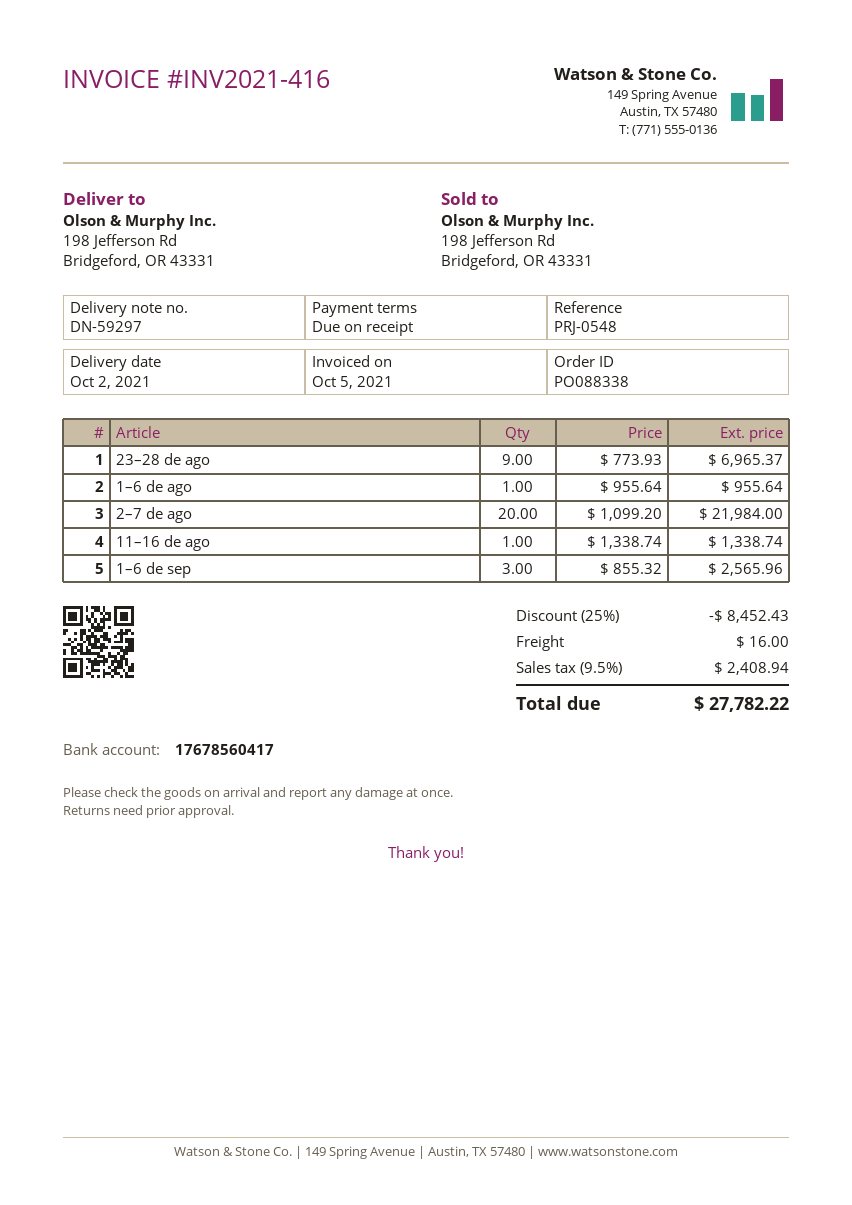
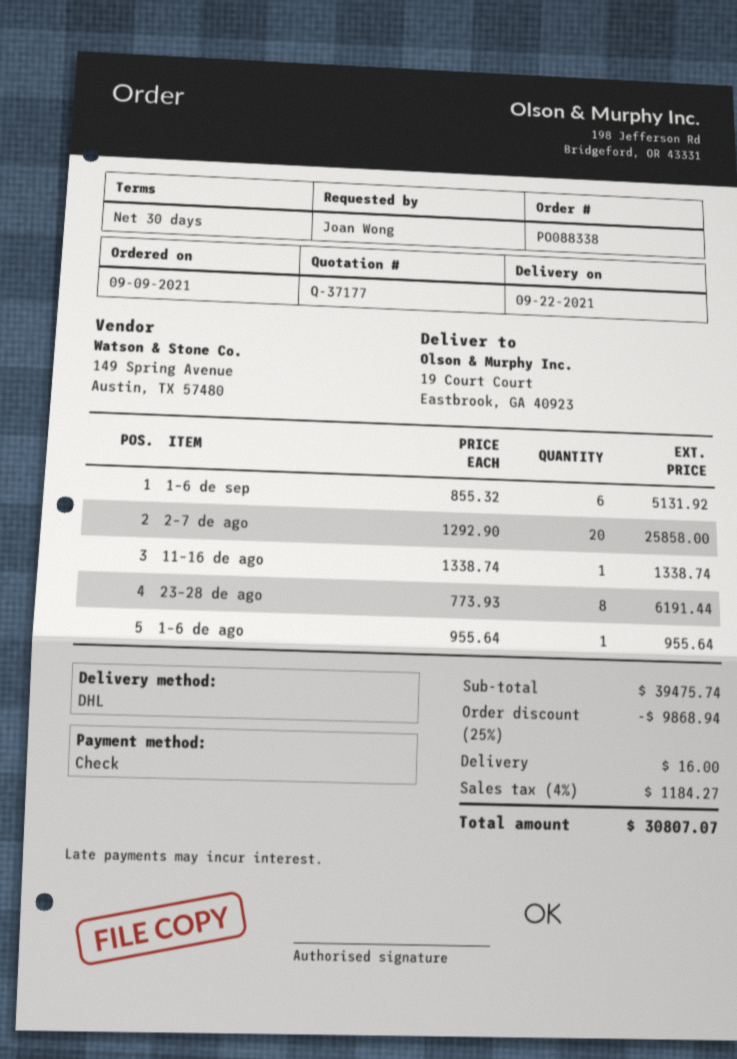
delivery date: 2021-10-02 -> 2021-09-22
payment terms: on receipt -> 30 days
ship to: 198 Jefferson Rd, Bridgeford, OR 43331 -> 19 Court Court, Eastbrook, GA 40923
23–28 de ago: 9 x 773.93 = 6965.37 -> 8 x 773.93 = 6191.44
2–7 de ago: 20 x 1099.20 = 21984.00 -> 20 x 1292.90 = 25858.00
1–6 de sep: 3 x 855.32 = 2565.96 -> 6 x 855.32 = 5131.92
discount: 25% = 8452.43 -> 25% = 9868.94
tax: 9.5% = 2408.94 -> 4% = 1184.27
total: 27782.22 -> 30807.07

